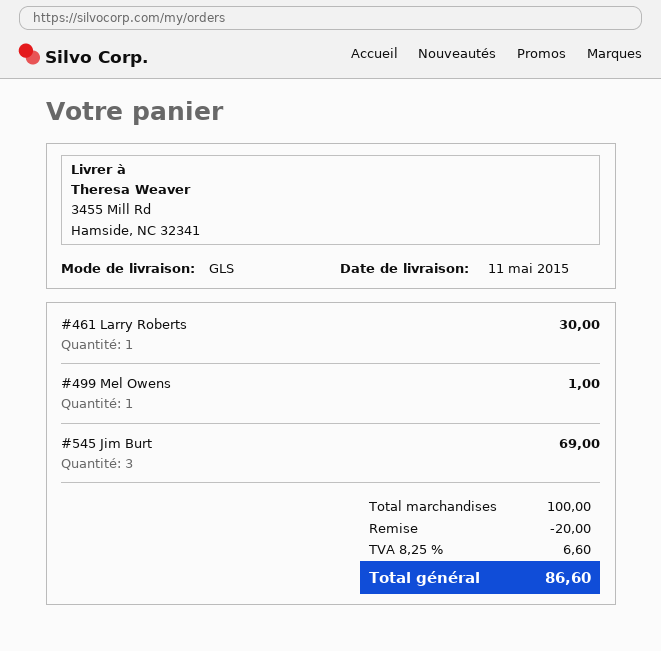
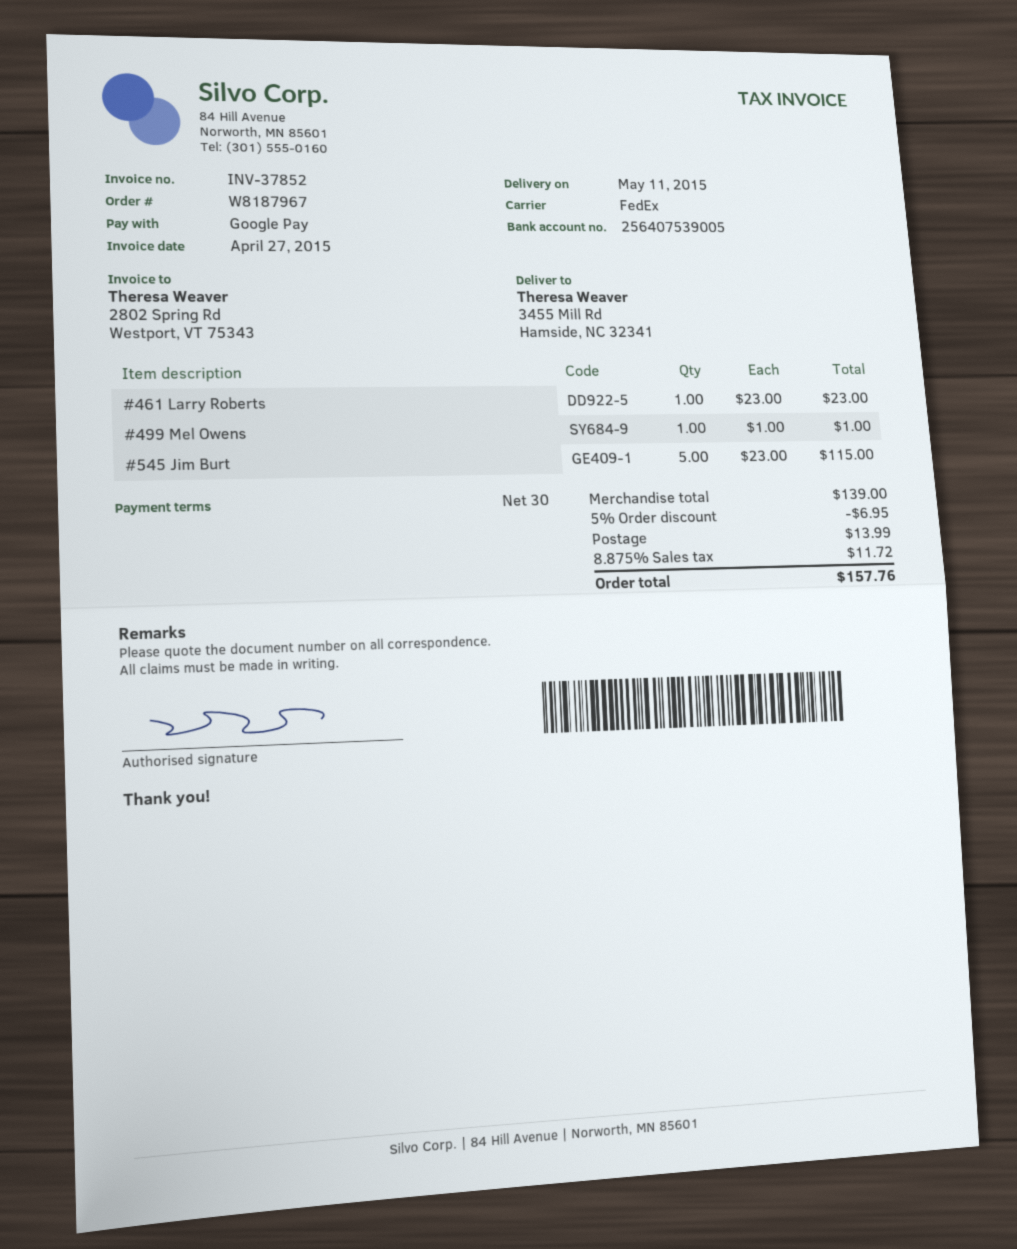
shipping method: GLS -> FedEx
#461 Larry Roberts: 1 for 30.00 -> 1 for 23.00
#545 Jim Burt: 3 for 69.00 -> 5 for 115.00
subtotal: 100.00 -> 139.00
discount: 20.00 -> 6.95
shipping: none -> 13.99
tax: 8.25% = 6.60 -> 8.875% = 11.72
total: 86.60 -> 157.76

